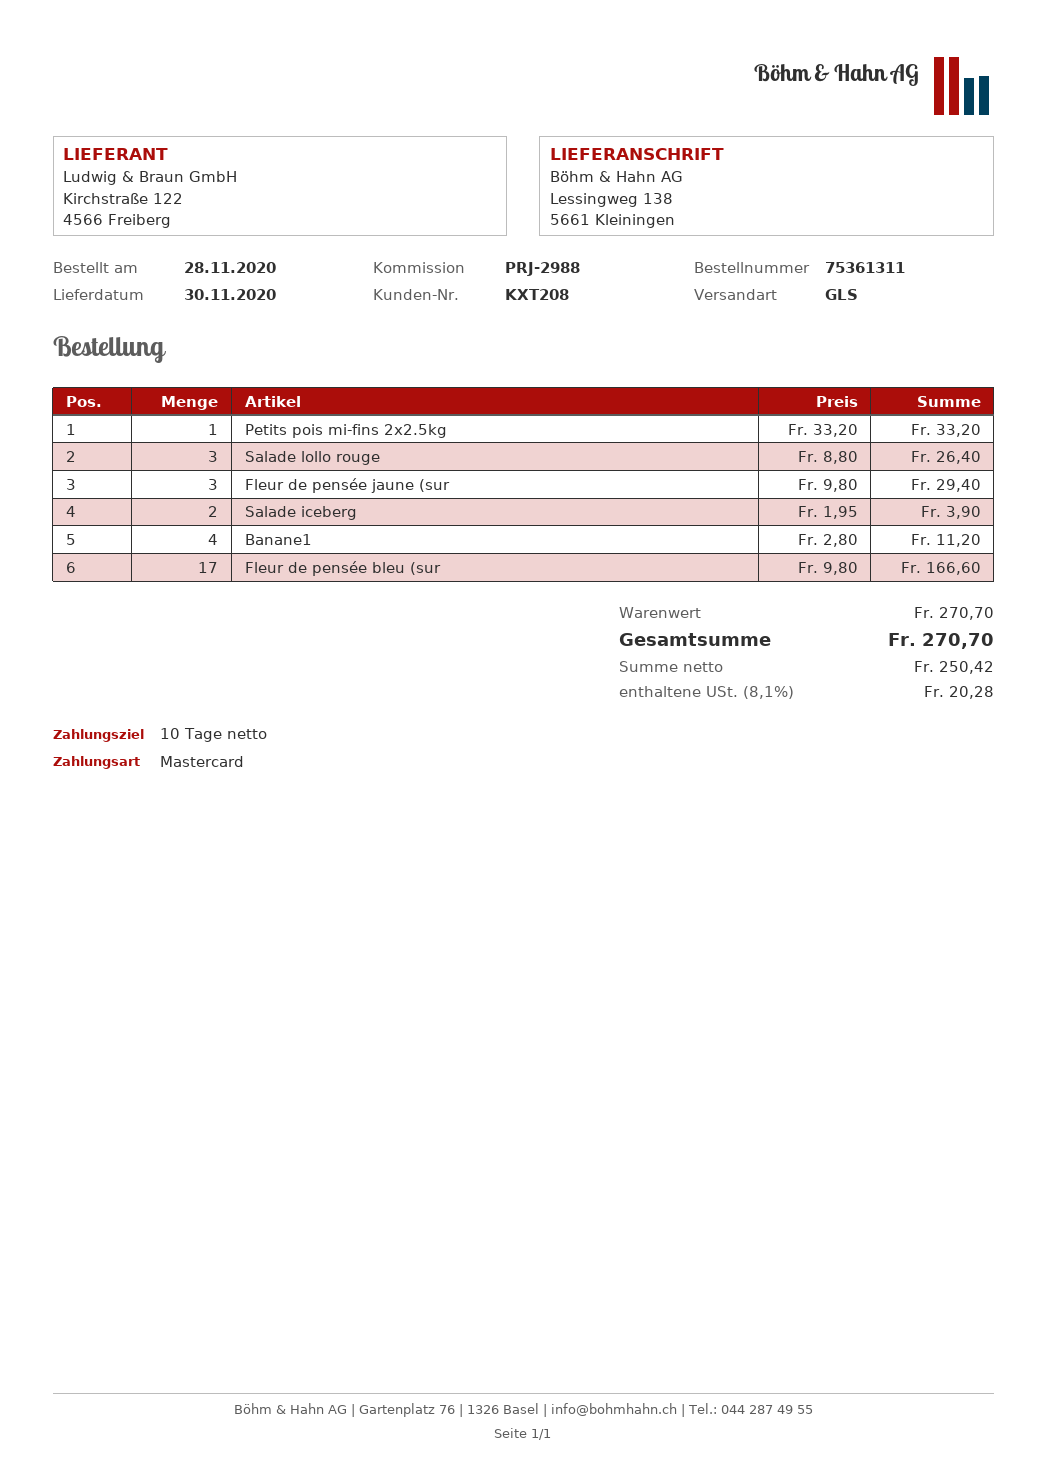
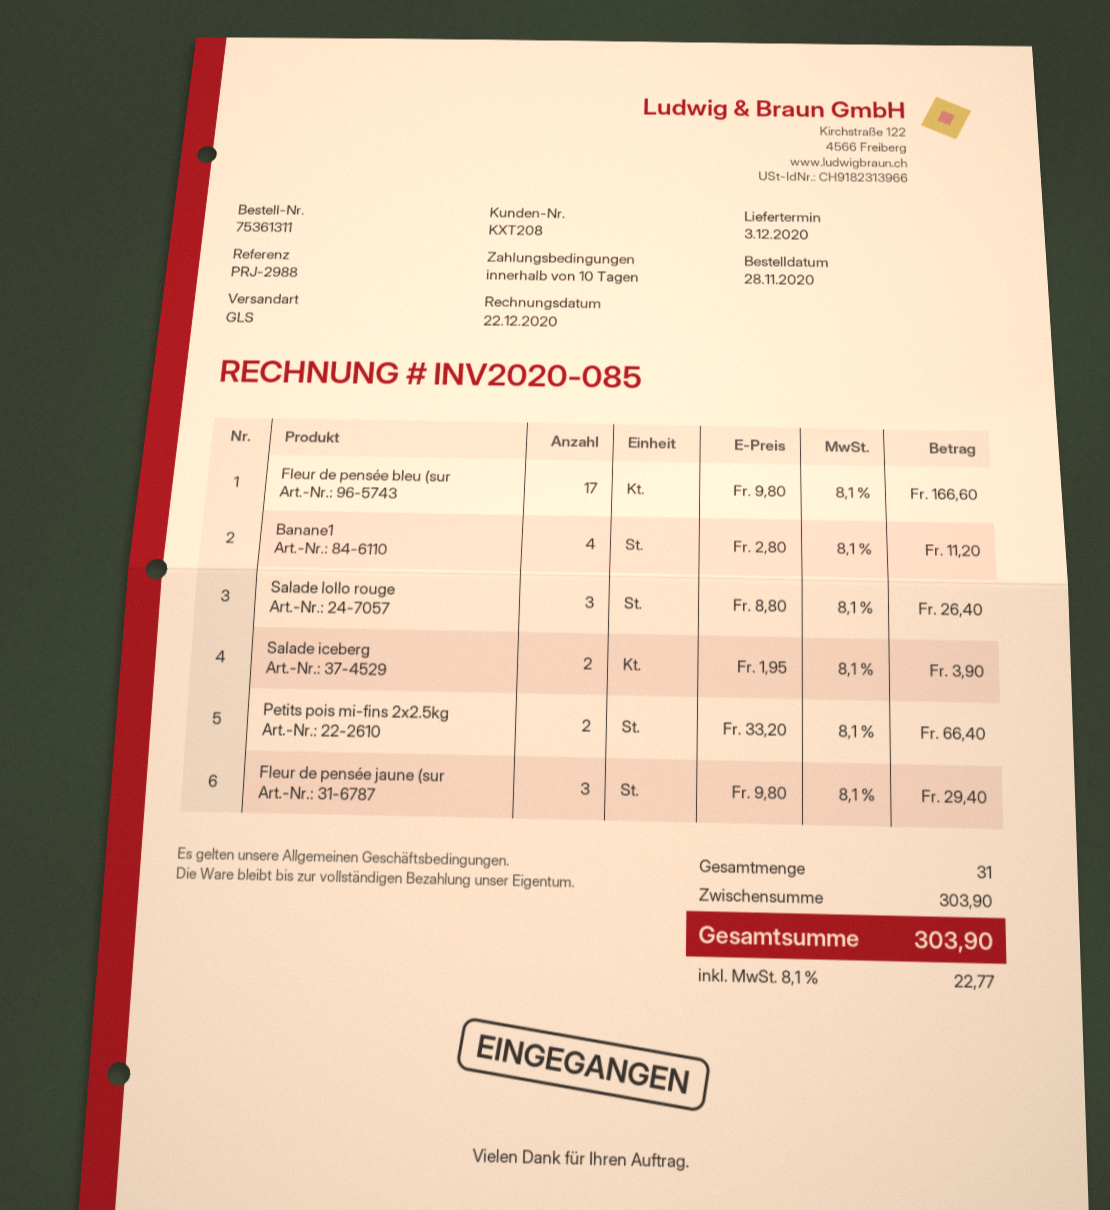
delivery date: 2020-11-30 -> 2020-12-03
Petits pois mi-fins 2x2.5kg: 1 x 33.20 = 33.20 -> 2 x 33.20 = 66.40
subtotal: 270.70 -> 303.90
tax: 8.1% = 20.28 -> 8.1% = 22.77
total: 270.70 -> 303.90

